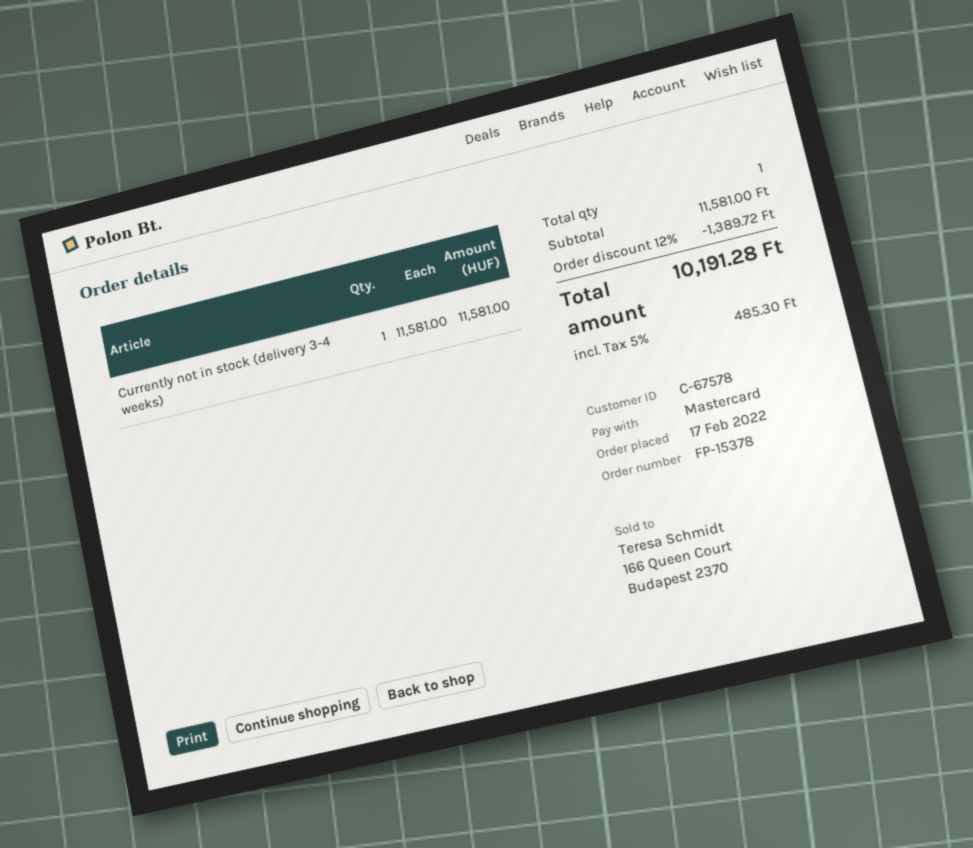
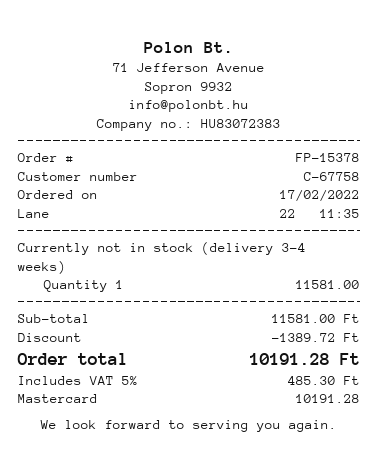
customer number: C-67578 -> C-67758

